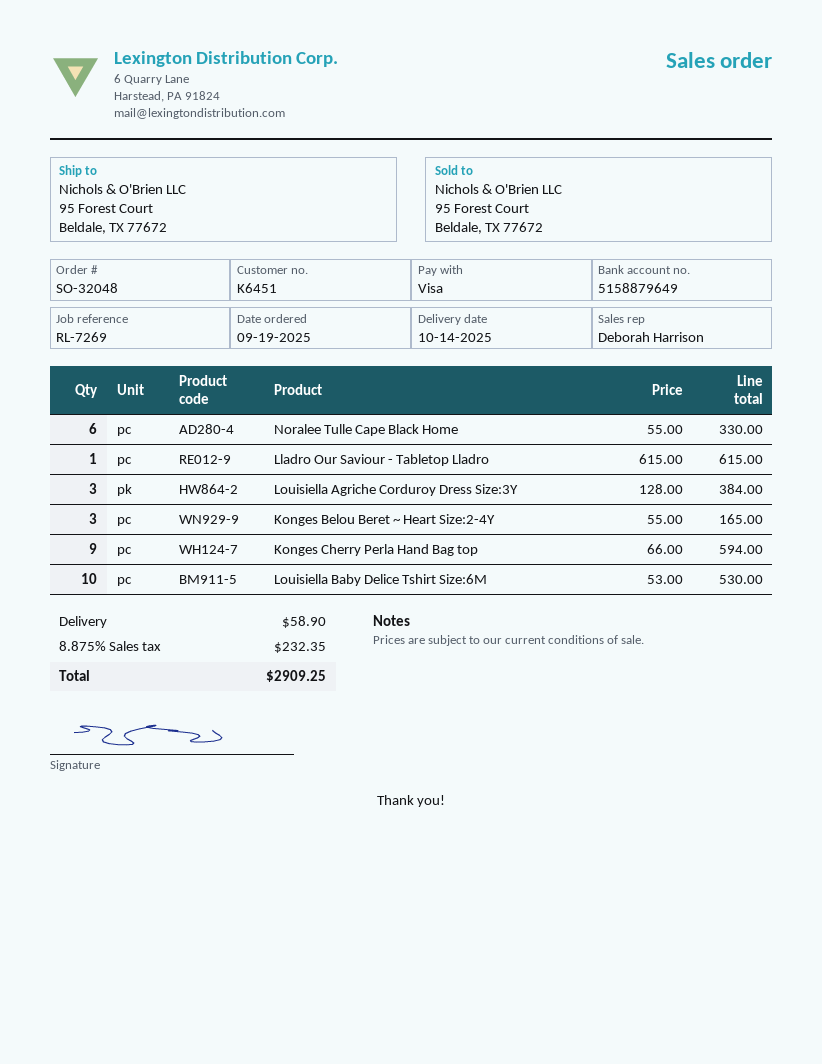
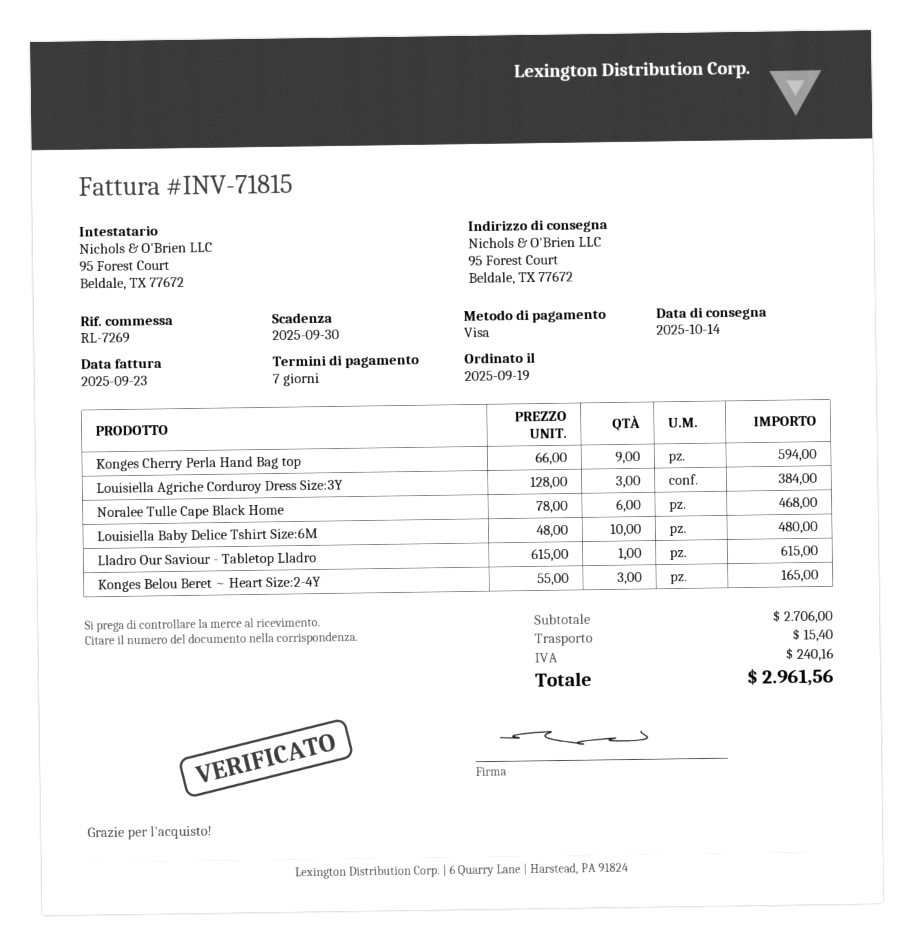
Noralee Tulle Cape Black Home: 6 x 55.00 = 330.00 -> 6 x 78.00 = 468.00
Louisiella Baby Delice Tshirt Size:6M: 10 x 53.00 = 530.00 -> 10 x 48.00 = 480.00
shipping: 58.90 -> 15.40
tax: 232.35 -> 240.16
total: 2909.25 -> 2961.56

